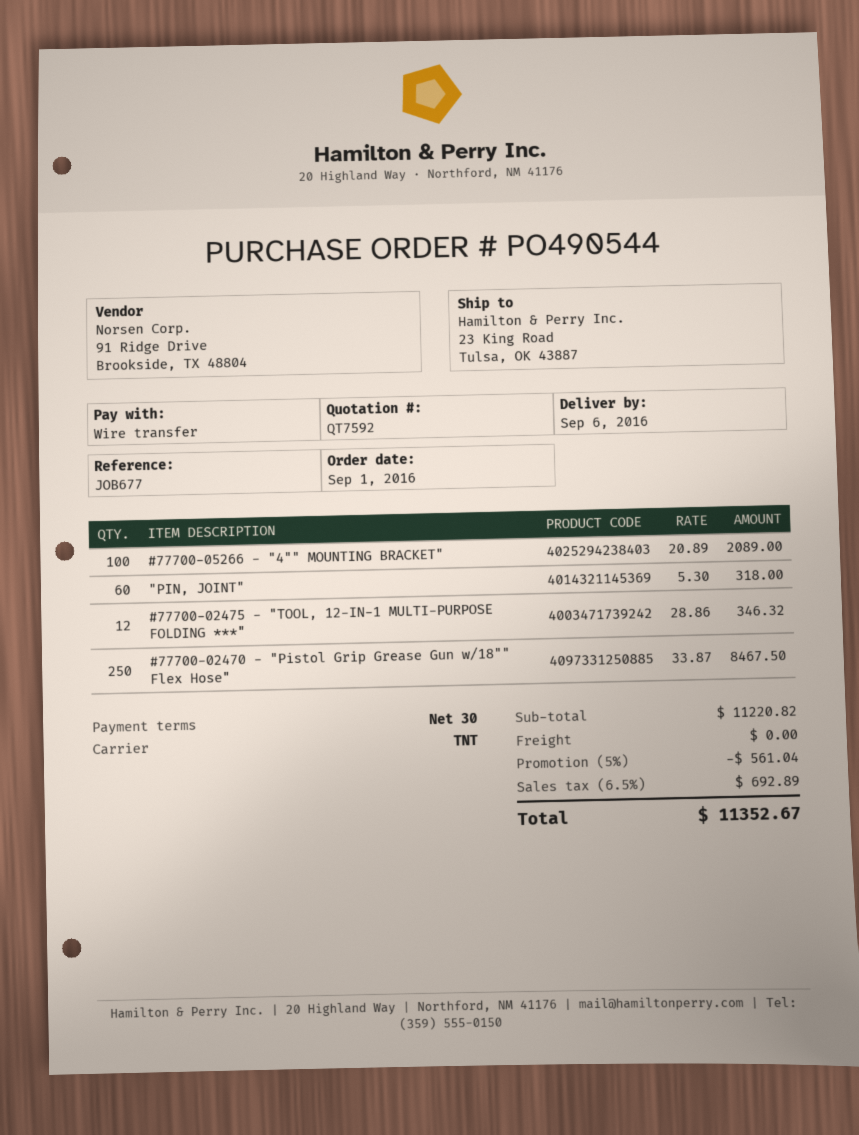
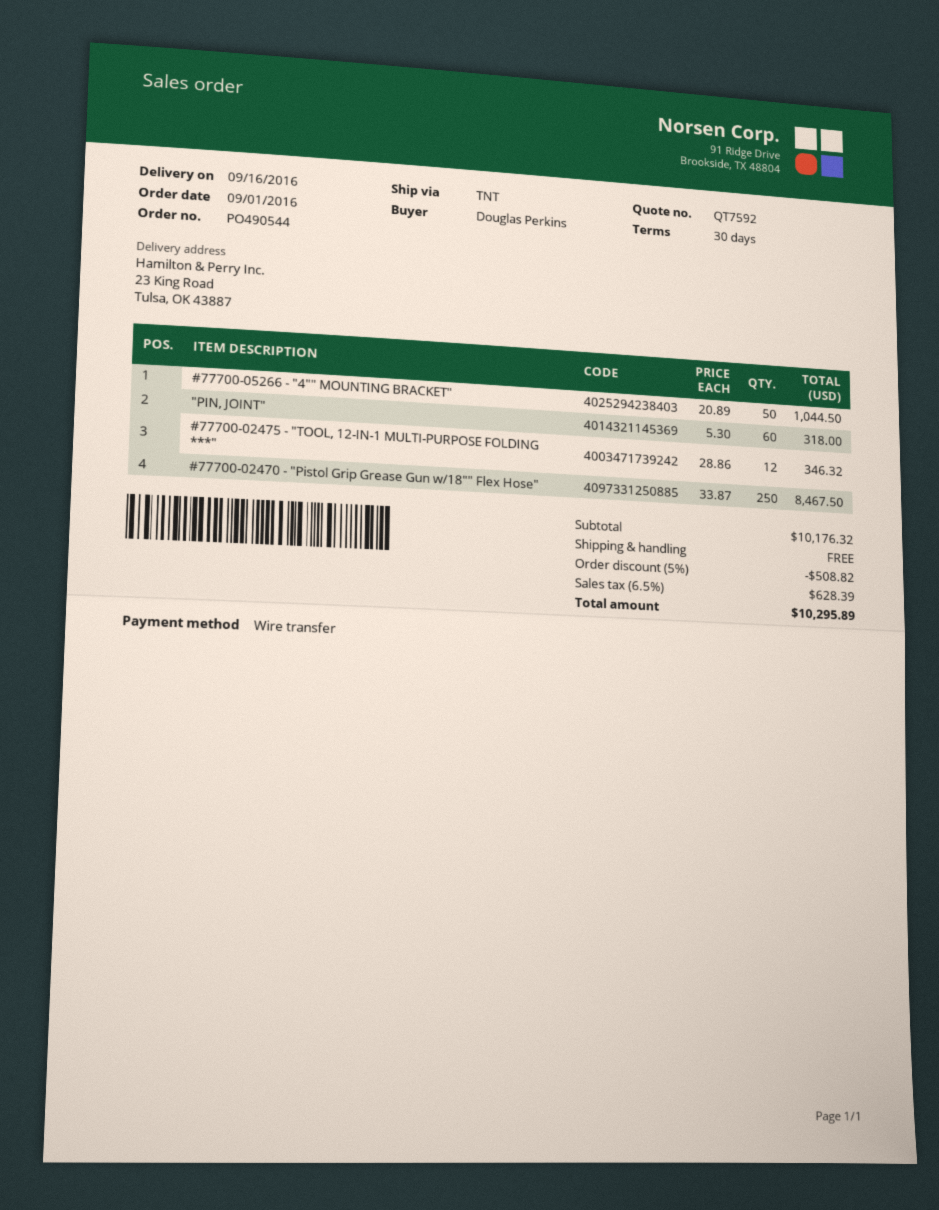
delivery date: 2016-09-06 -> 2016-09-16
#77700-05266 - "4"" MOUNTING BRACKET": 100 x 20.89 = 2089.00 -> 50 x 20.89 = 1044.50
subtotal: 11220.82 -> 10176.32
discount: 5% = 561.04 -> 5% = 508.82
tax: 6.5% = 692.89 -> 6.5% = 628.39
total: 11352.67 -> 10295.89

